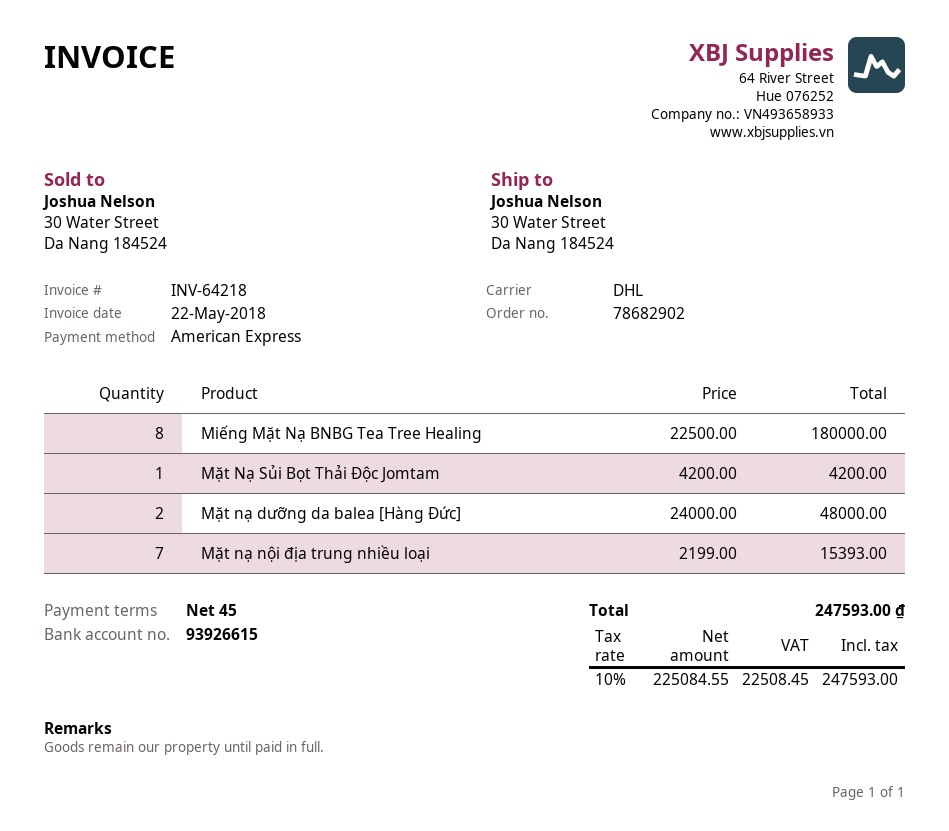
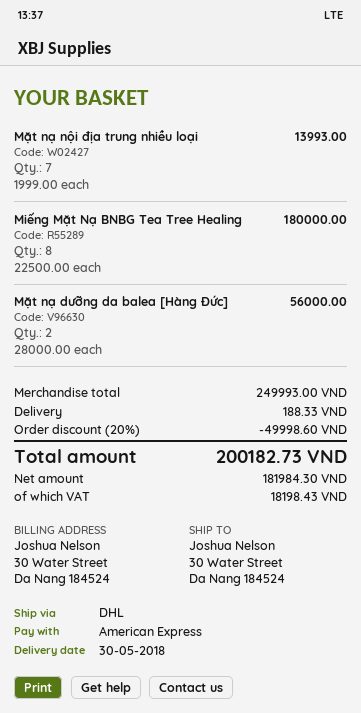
Mặt Nạ Sủi Bọt Thải Độc Jomtam: 1 x 4200.00 = 4200.00 -> none
Mặt nạ dưỡng da balea [Hàng Đức]: 2 x 24000.00 = 48000.00 -> 2 x 28000.00 = 56000.00
Mặt nạ nội địa trung nhiều loại: 7 x 2199.00 = 15393.00 -> 7 x 1999.00 = 13993.00
discount: none -> 20% = 49998.60
shipping: none -> 188.33
net: 225084.55 -> 181984.30
tax: 22508.45 -> 18198.43
total: 247593.00 -> 200182.73

